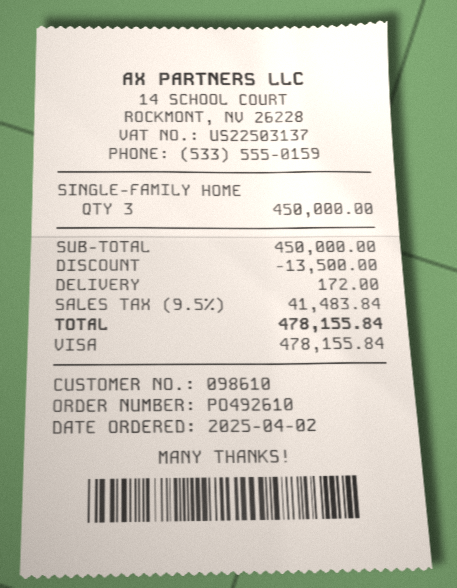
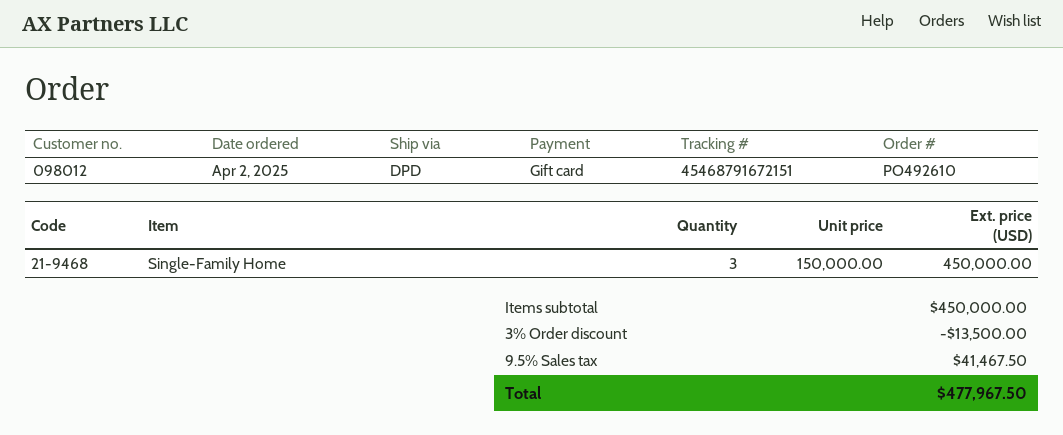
customer number: 098610 -> 098012
payment method: Visa -> gift card
shipping: 172.00 -> none
tax: 9.5% = 41483.84 -> 9.5% = 41467.50
total: 478155.84 -> 477967.50

